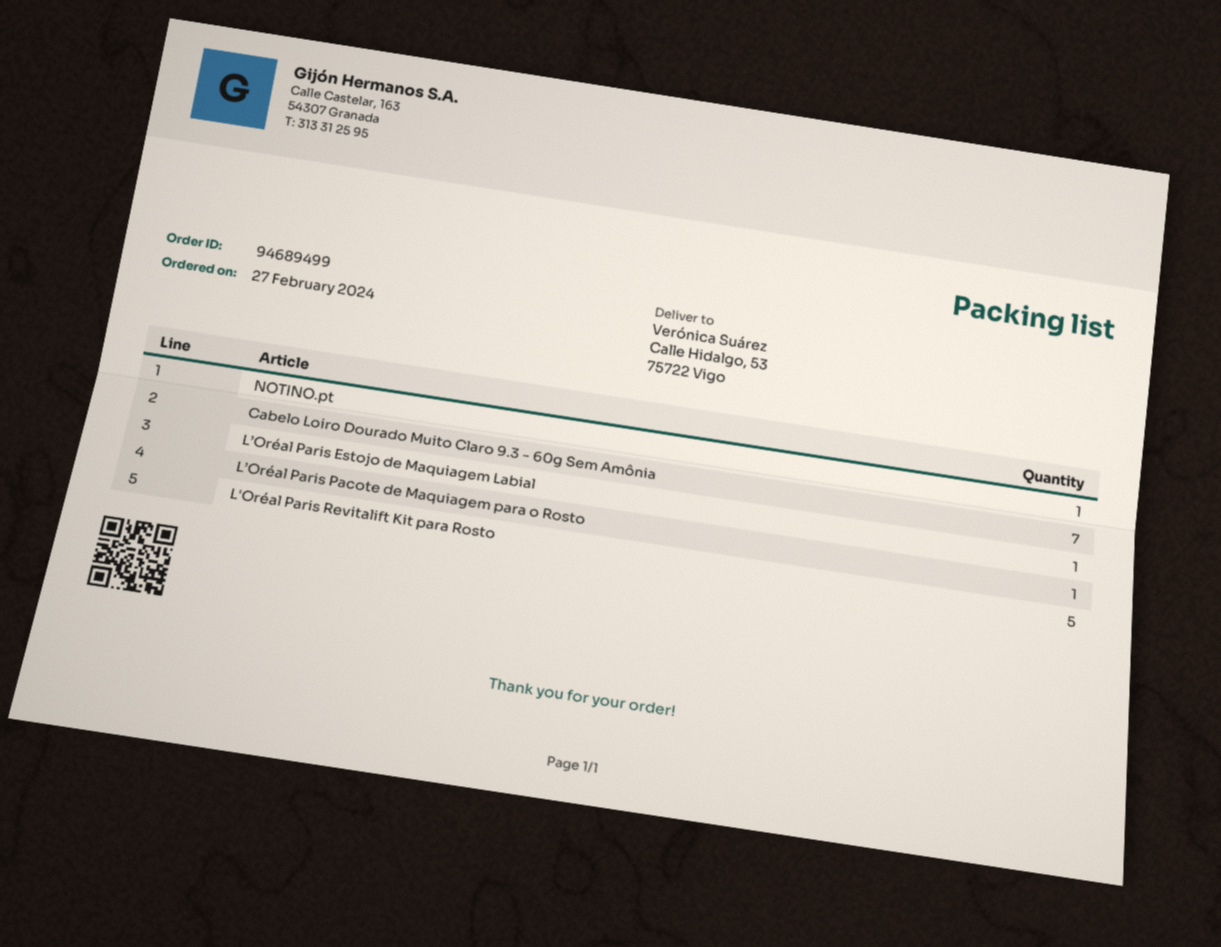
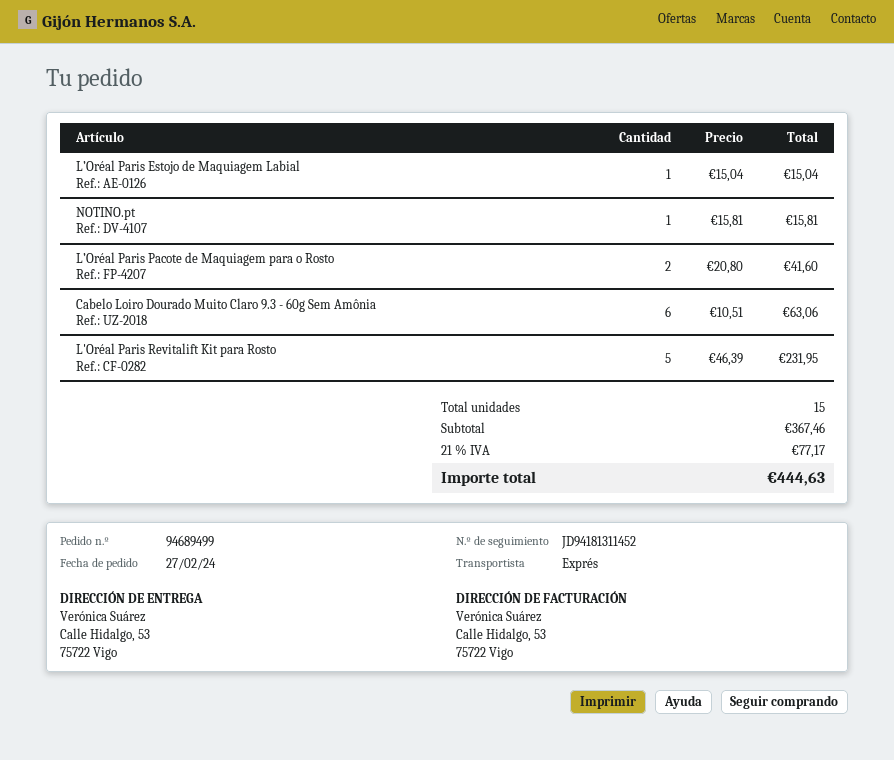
Cabelo Loiro Dourado Muito Claro 9.3 - 60g Sem Amônia: 7 -> 6
L’Oréal Paris Pacote de Maquiagem para o Rosto: 1 -> 2

